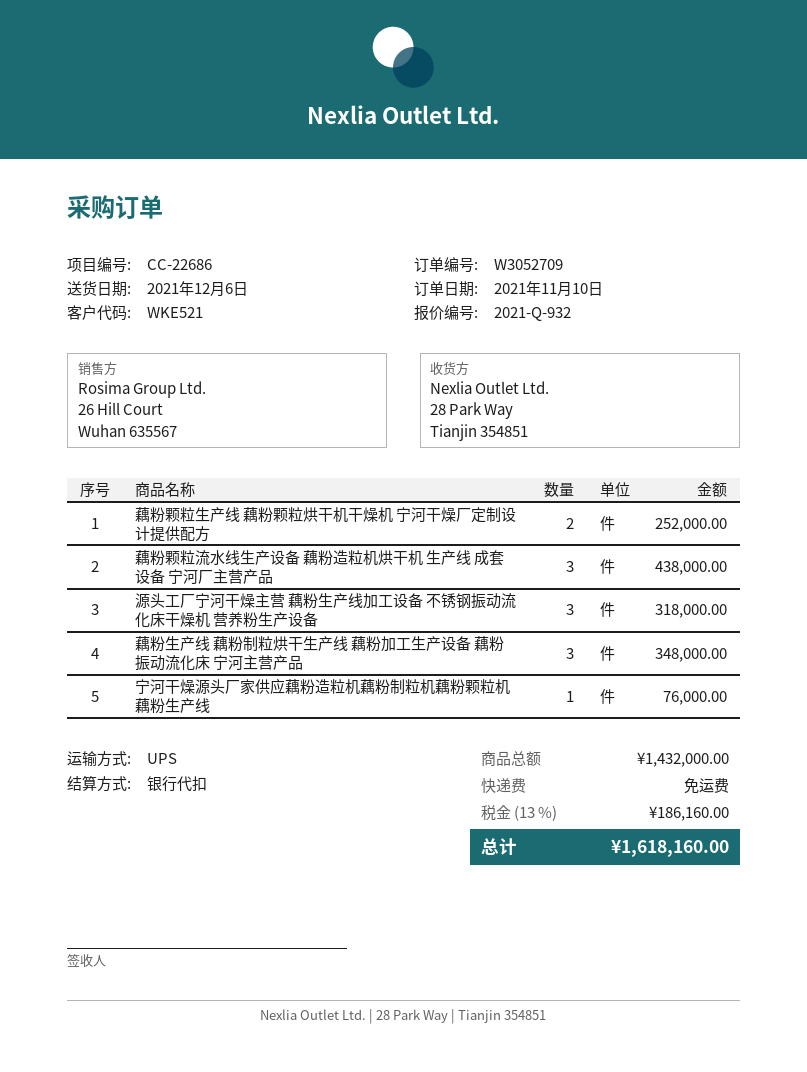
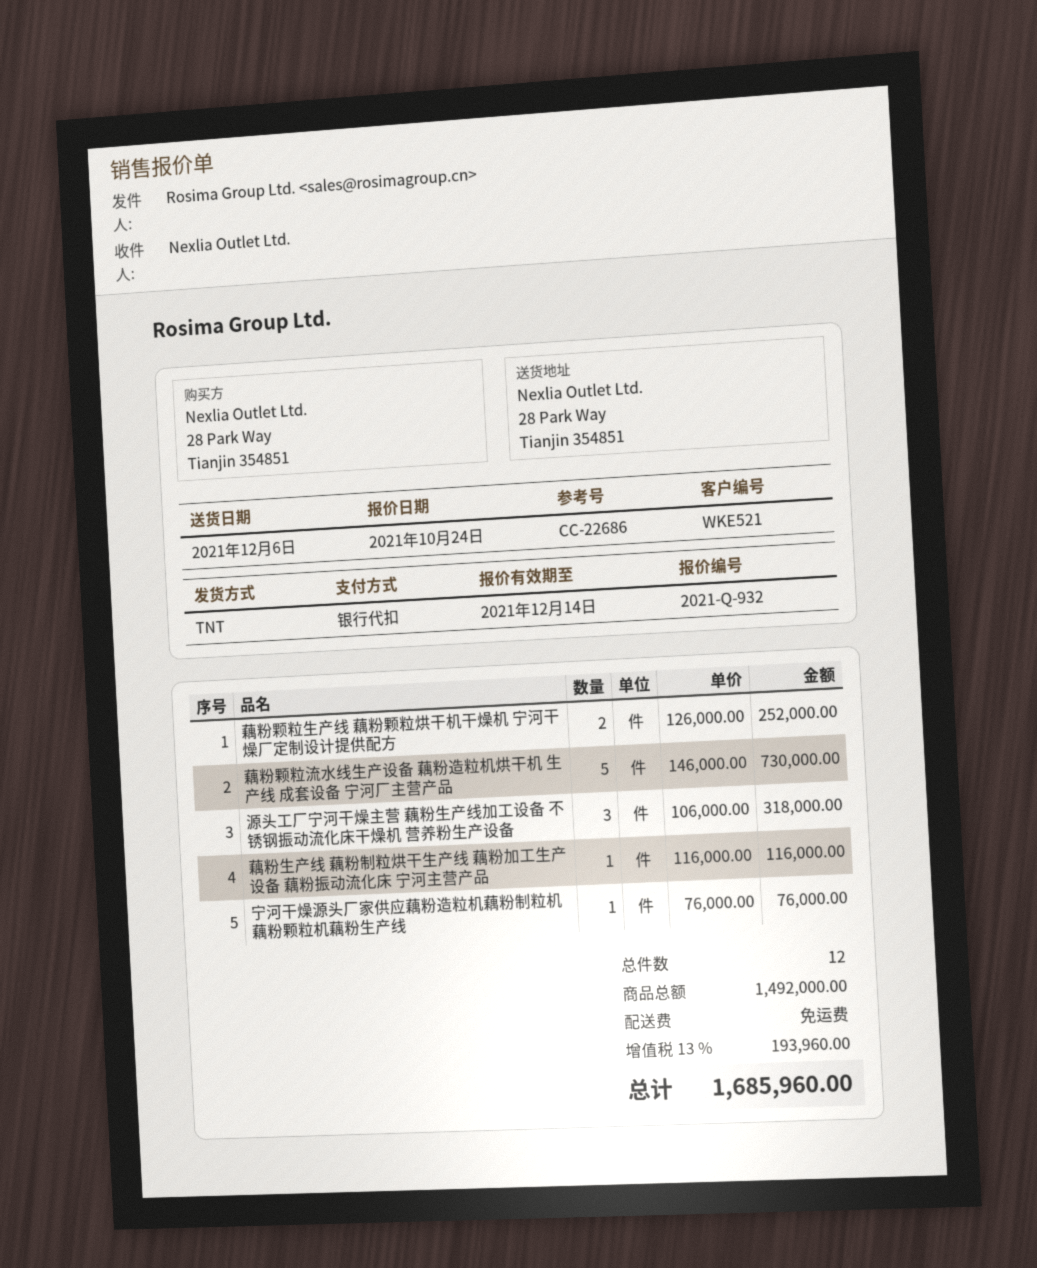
shipping method: UPS -> TNT
藕粉颗粒流水线生产设备 藕粉造粒机烘干机 生产线 成套设备 宁河厂主营产品: 3 for 438000.00 -> 5 for 730000.00
藕粉生产线 藕粉制粒烘干生产线 藕粉加工生产设备 藕粉振动流化床 宁河主营产品: 3 for 348000.00 -> 1 for 116000.00
subtotal: 1432000.00 -> 1492000.00
tax: 13% = 186160.00 -> 13% = 193960.00
total: 1618160.00 -> 1685960.00

